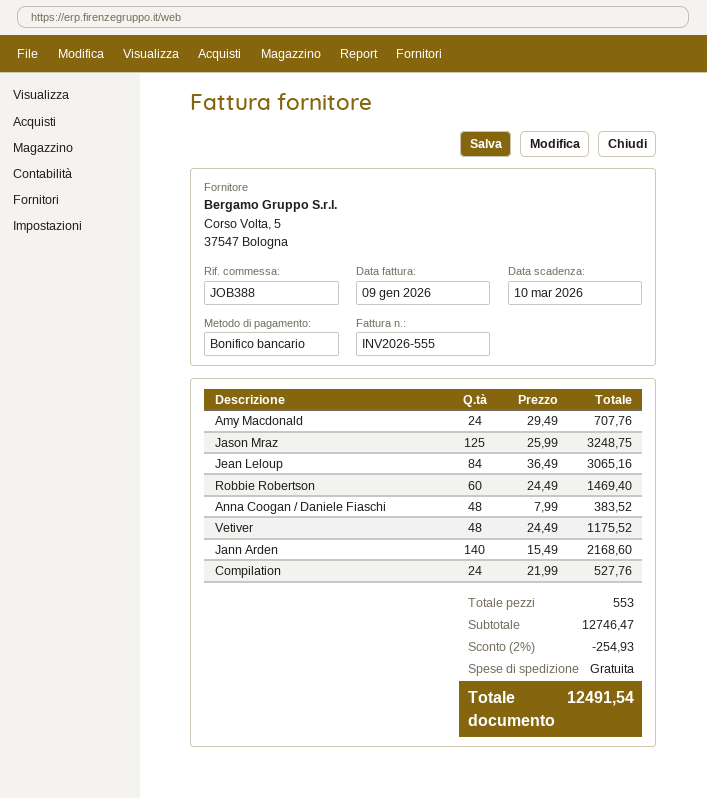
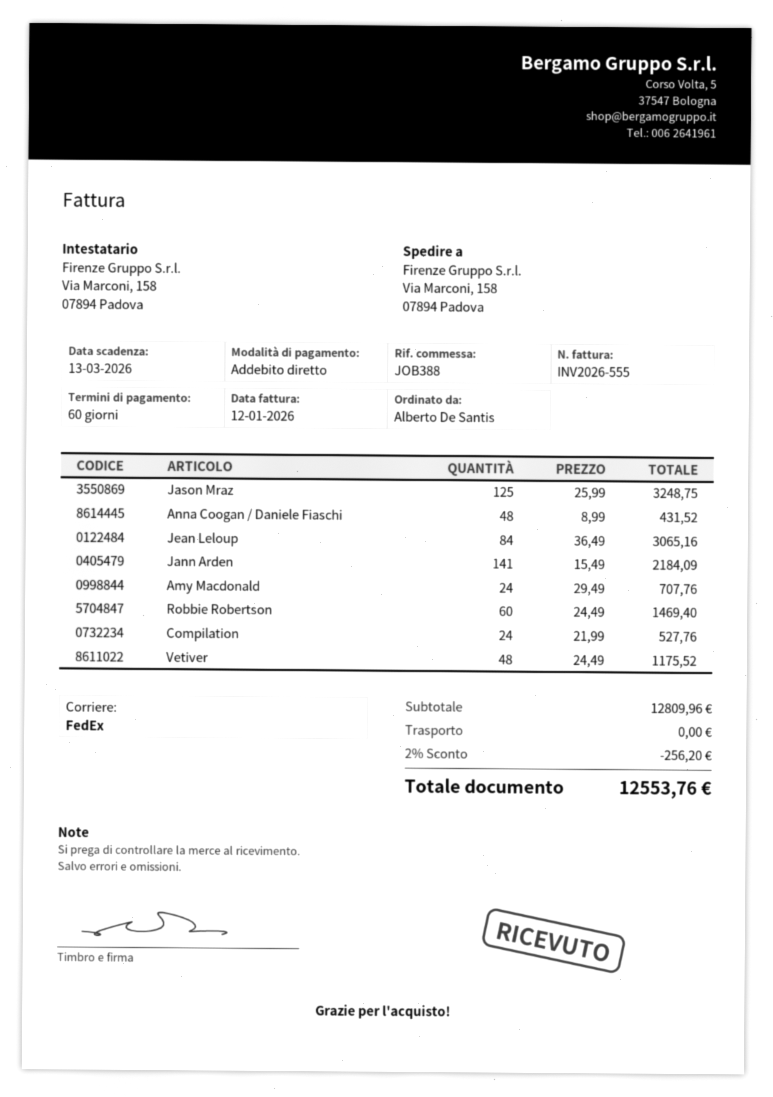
invoice date: 2026-01-09 -> 2026-01-12
due date: 2026-03-10 -> 2026-03-13
payment method: bank transfer -> direct debit
Anna Coogan / Daniele Fiaschi: 48 x 7.99 = 383.52 -> 48 x 8.99 = 431.52
Jann Arden: 140 x 15.49 = 2168.60 -> 141 x 15.49 = 2184.09
subtotal: 12746.47 -> 12809.96
discount: 2% = 254.93 -> 2% = 256.20
total: 12491.54 -> 12553.76

